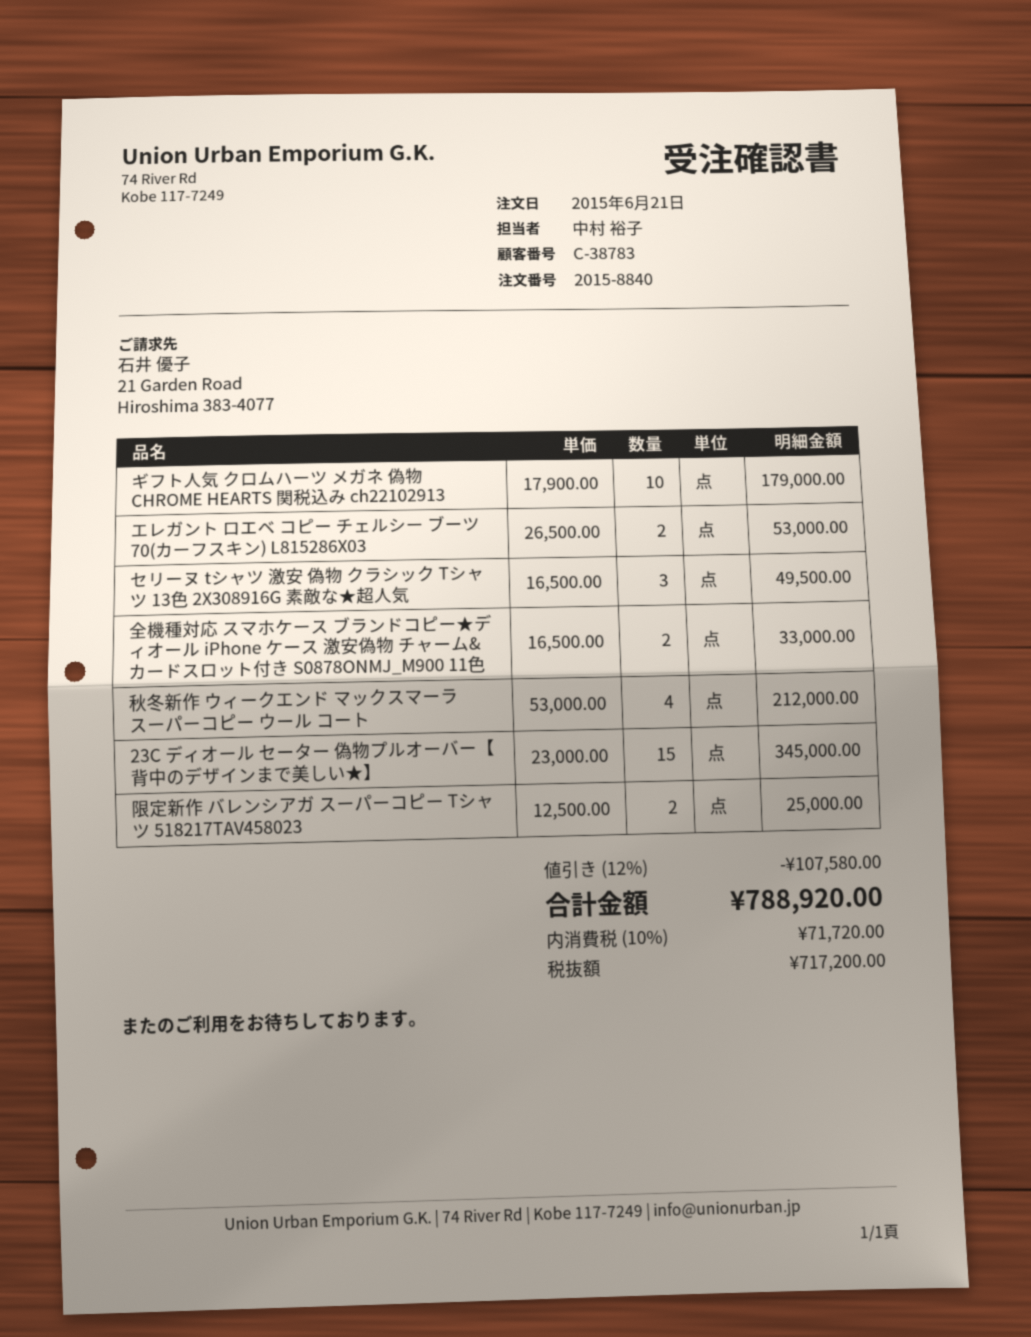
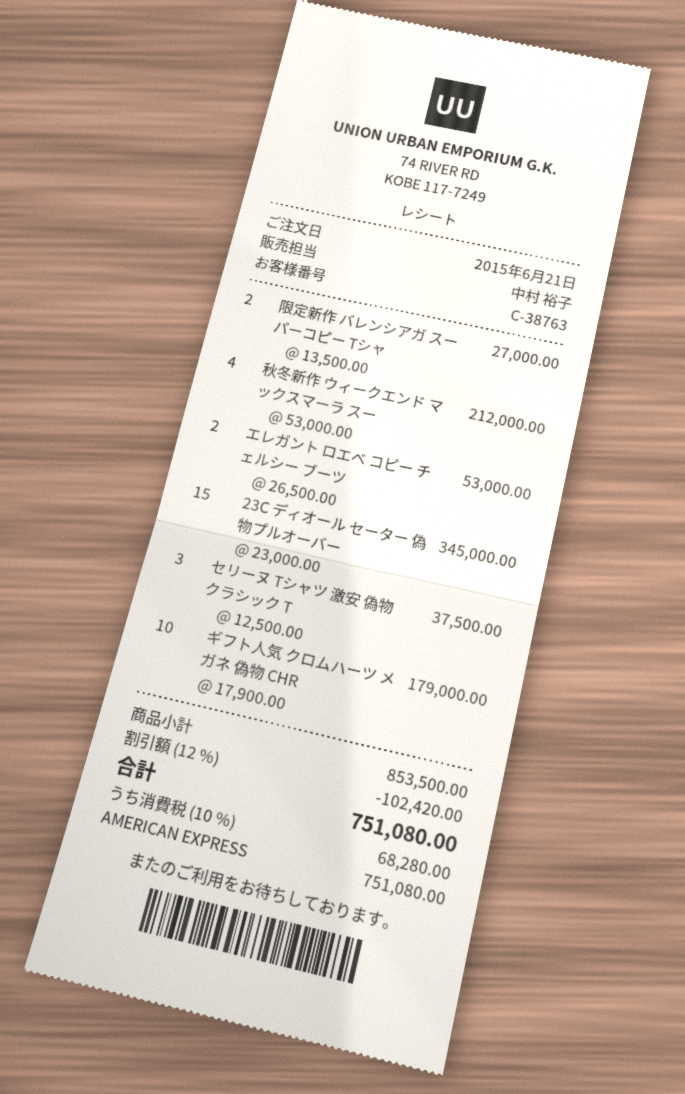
customer number: C-38783 -> C-38763
セリーヌ tシャツ 激安 偽物 クラシック Tシャツ 13色 2X308916G 素敵な★超人気: 3 x 16500.00 = 49500.00 -> 3 x 12500.00 = 37500.00
全機種対応 スマホケース ブランドコピー★ディオール iPhone ケース 激安偽物 チャーム&カードスロット付き S0878ONMJ_M900 11色: 2 x 16500.00 = 33000.00 -> none
限定新作 バレンシアガ スーパーコピー Tシャツ 518217TAV458023: 2 x 12500.00 = 25000.00 -> 2 x 13500.00 = 27000.00
discount: 12% = 107580.00 -> 12% = 102420.00
tax: 10% = 71720.00 -> 10% = 68280.00
total: 788920.00 -> 751080.00

